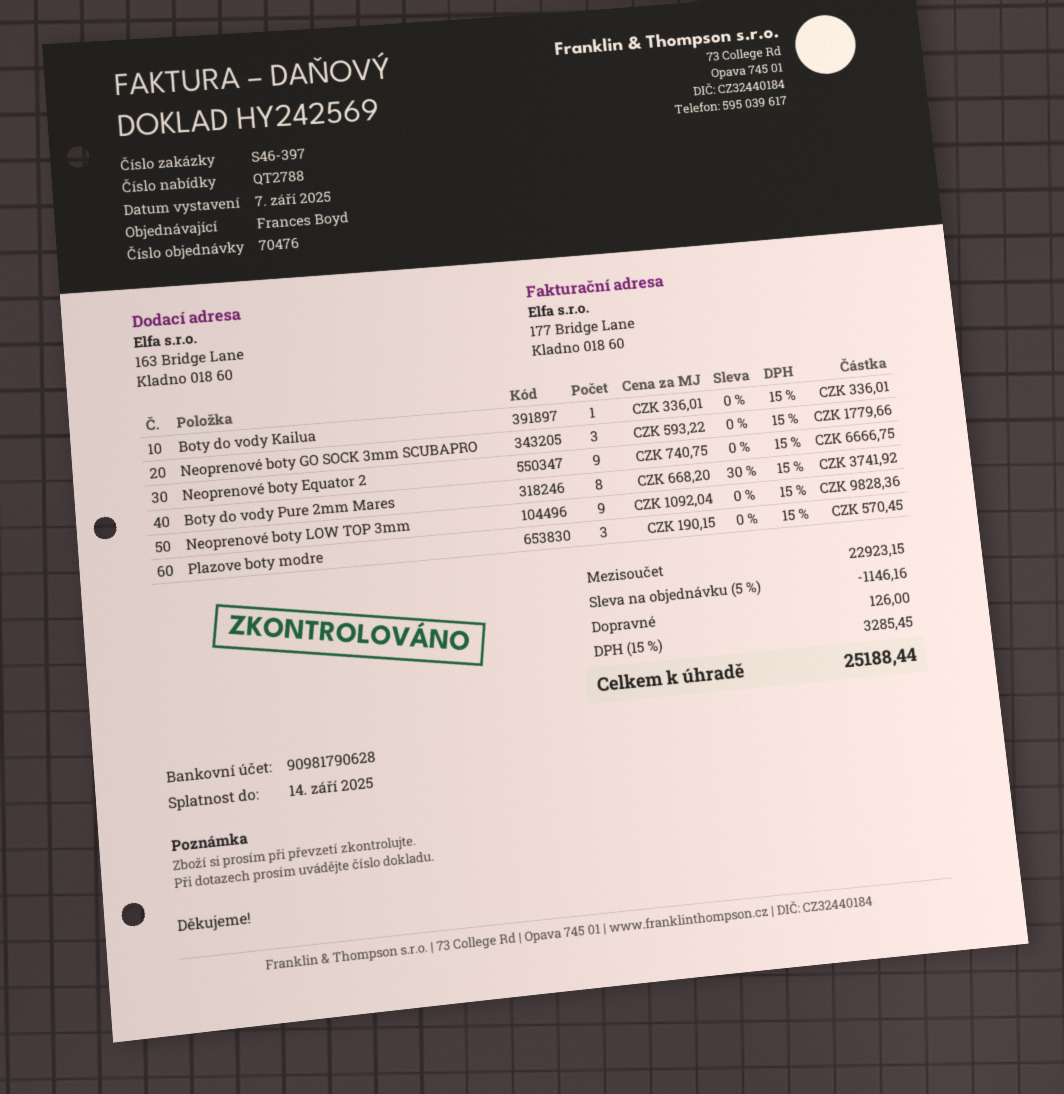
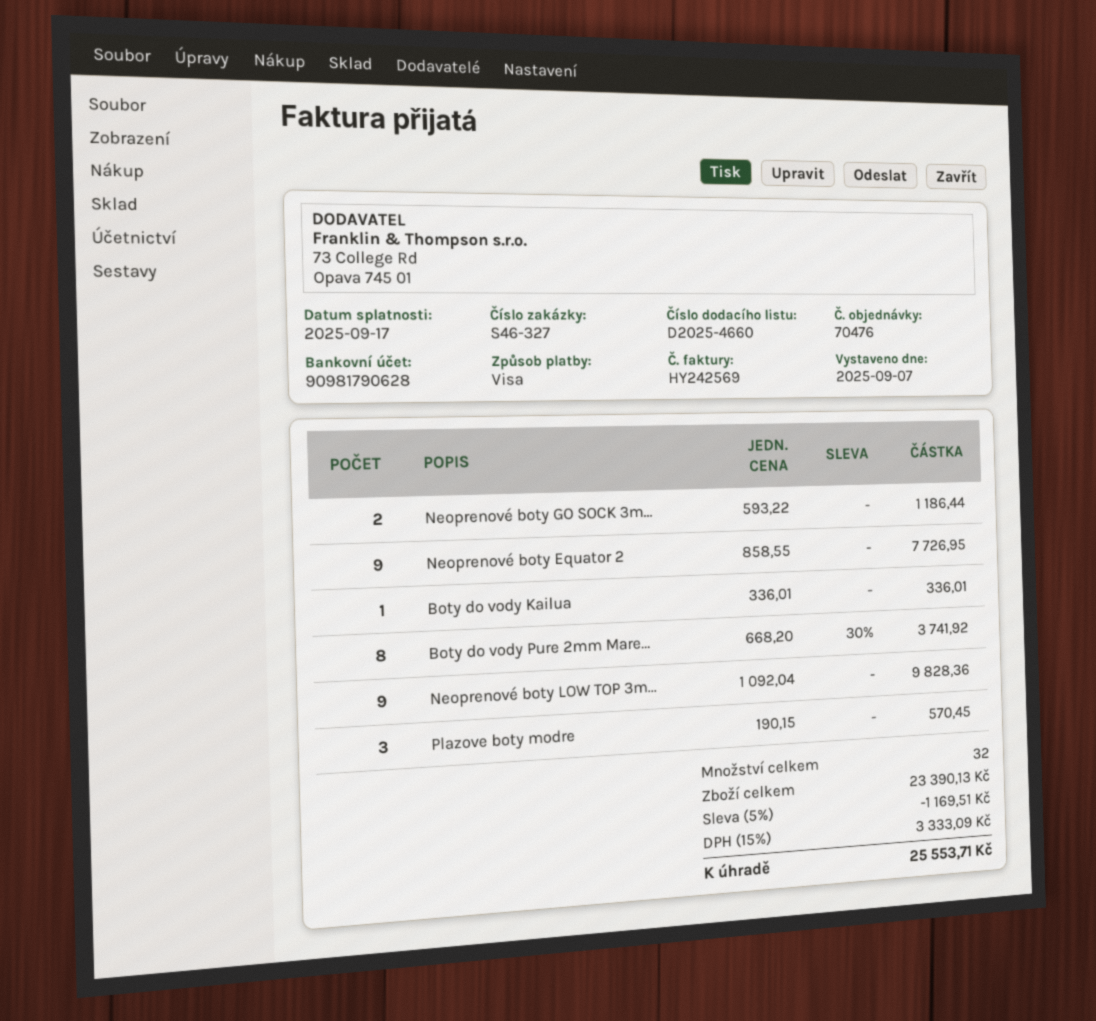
due date: 2025-09-14 -> 2025-09-17
reference: S46-397 -> S46-327
Neoprenové boty GO SOCK 3mm SCUBAPRO: 3 x 593.22 = 1779.66 -> 2 x 593.22 = 1186.44
Neoprenové boty Equator 2: 9 x 740.75 = 6666.75 -> 9 x 858.55 = 7726.95
subtotal: 22923.15 -> 23390.13
discount: 5% = 1146.16 -> 5% = 1169.51
shipping: 126.00 -> none
tax: 15% = 3285.45 -> 15% = 3333.09
total: 25188.44 -> 25553.71

